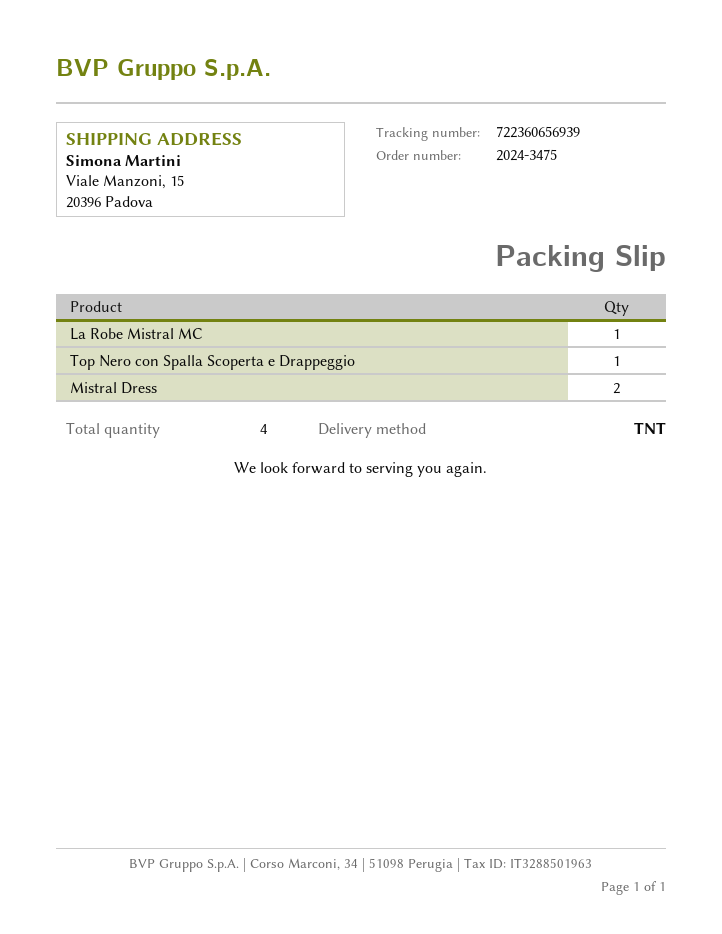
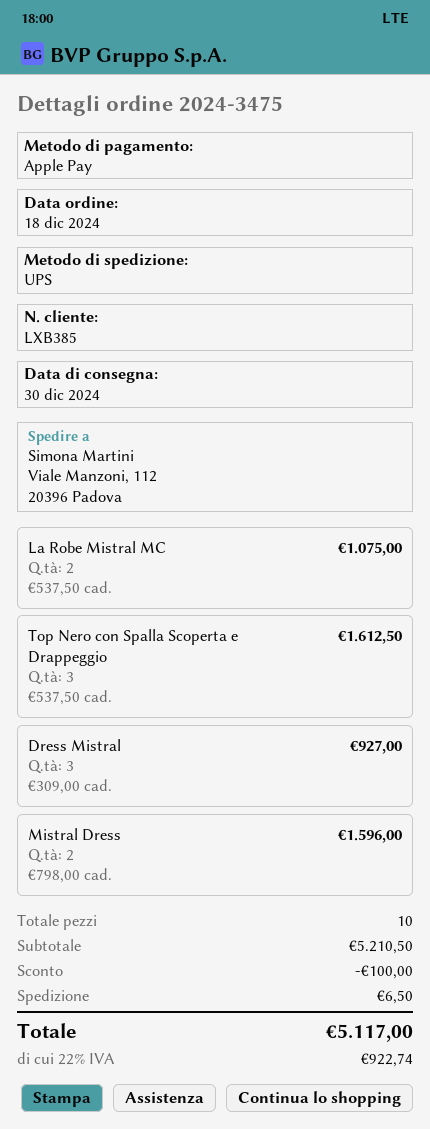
shipping method: TNT -> UPS
ship to: Viale Manzoni, 15, 20396 Padova -> Viale Manzoni, 112, 20396 Padova
La Robe Mistral MC: 1 -> 2
Top Nero con Spalla Scoperta e Drappeggio: 1 -> 3
Dress Mistral: none -> 3
total quantity: 4 -> 10

